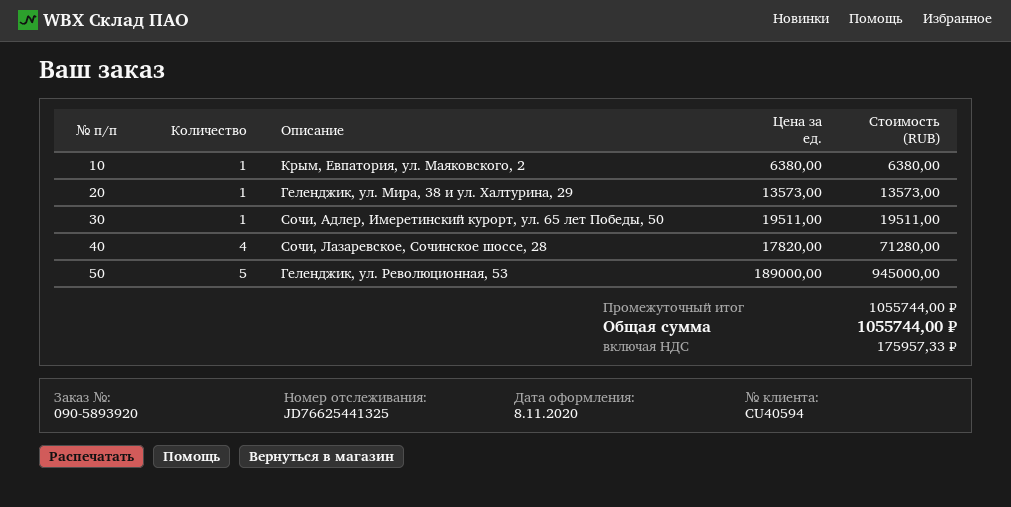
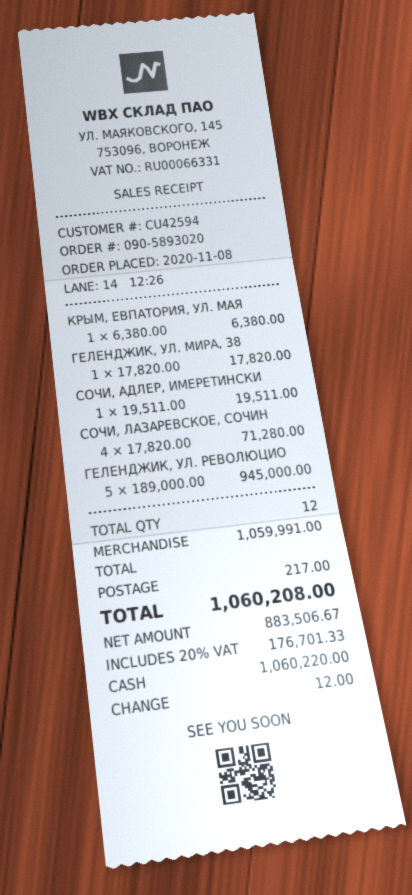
order number: 090-5893920 -> 090-5893020
customer number: CU40594 -> CU42594
Геленджик, ул. Мира, 38 и ул. Халтурина, 29: 1 x 13573.00 = 13573.00 -> 1 x 17820.00 = 17820.00
subtotal: 1055744.00 -> 1059991.00
shipping: none -> 217.00
tax: 175957.33 -> 176701.33
total: 1055744.00 -> 1060208.00

